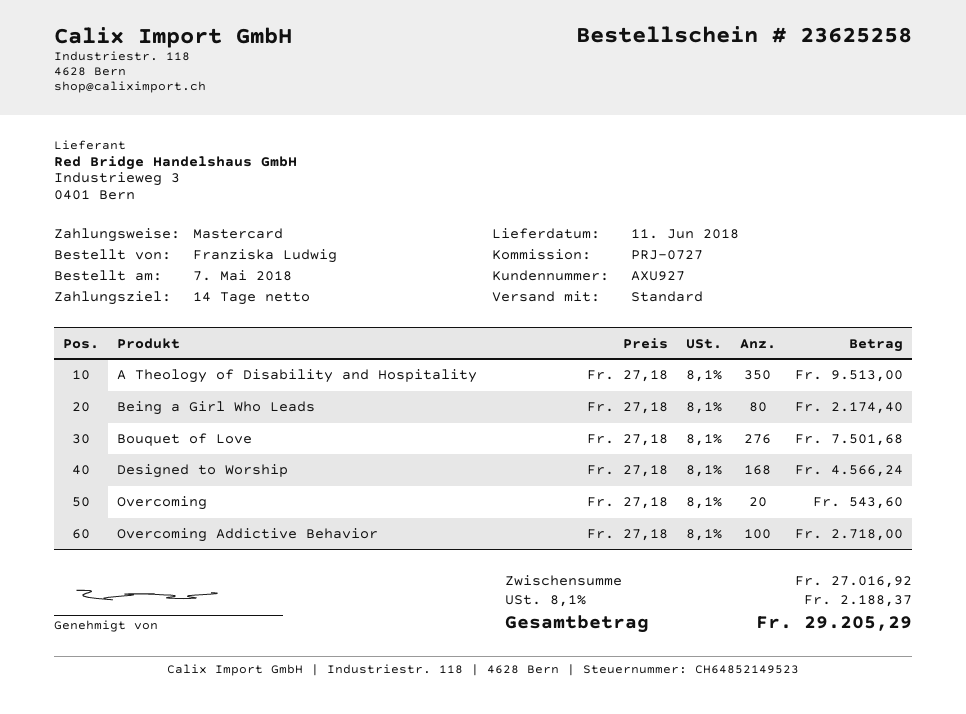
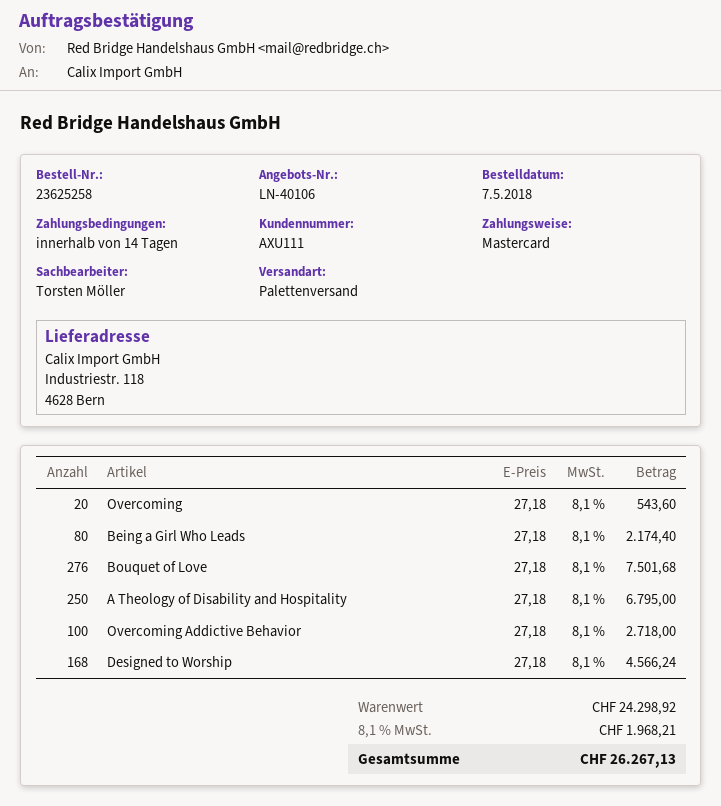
customer number: AXU927 -> AXU111
shipping method: standard -> pallet freight
A Theology of Disability and Hospitality: 350 x 27.18 = 9513.00 -> 250 x 27.18 = 6795.00
subtotal: 27016.92 -> 24298.92
tax: 8.1% = 2188.37 -> 8.1% = 1968.21
total: 29205.29 -> 26267.13

